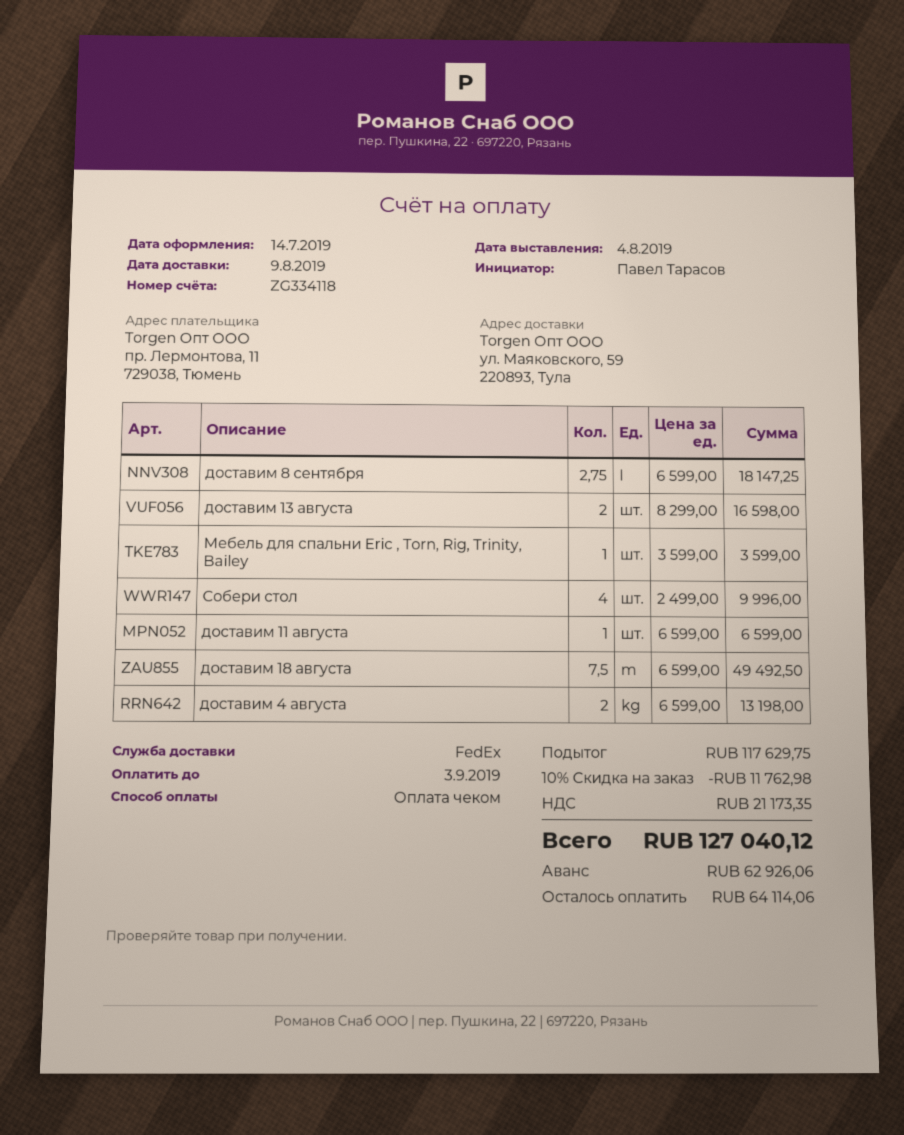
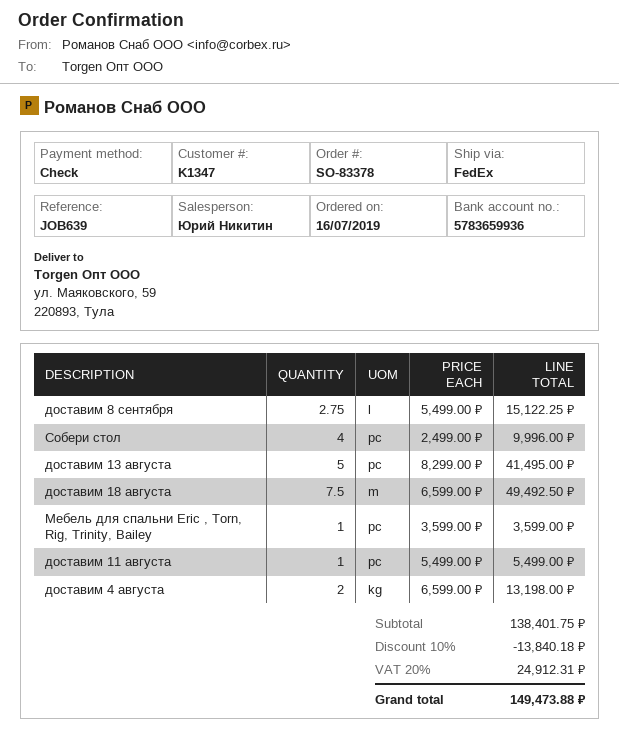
order date: 2019-07-14 -> 2019-07-16
доставим 8 сентября: 2.75 x 6599.00 = 18147.25 -> 2.75 x 5499.00 = 15122.25
доставим 13 августа: 2 x 8299.00 = 16598.00 -> 5 x 8299.00 = 41495.00
доставим 11 августа: 1 x 6599.00 = 6599.00 -> 1 x 5499.00 = 5499.00
subtotal: 117629.75 -> 138401.75
discount: 10% = 11762.98 -> 10% = 13840.18
tax: 21173.35 -> 24912.31
total: 127040.12 -> 149473.88

